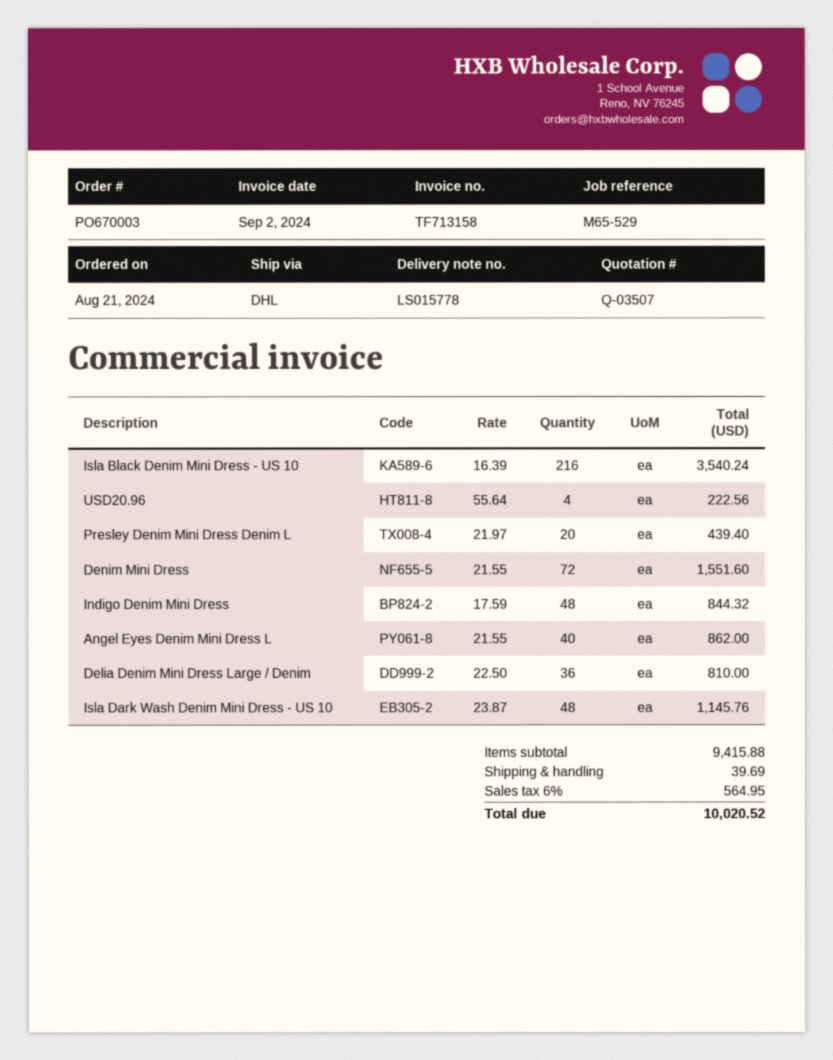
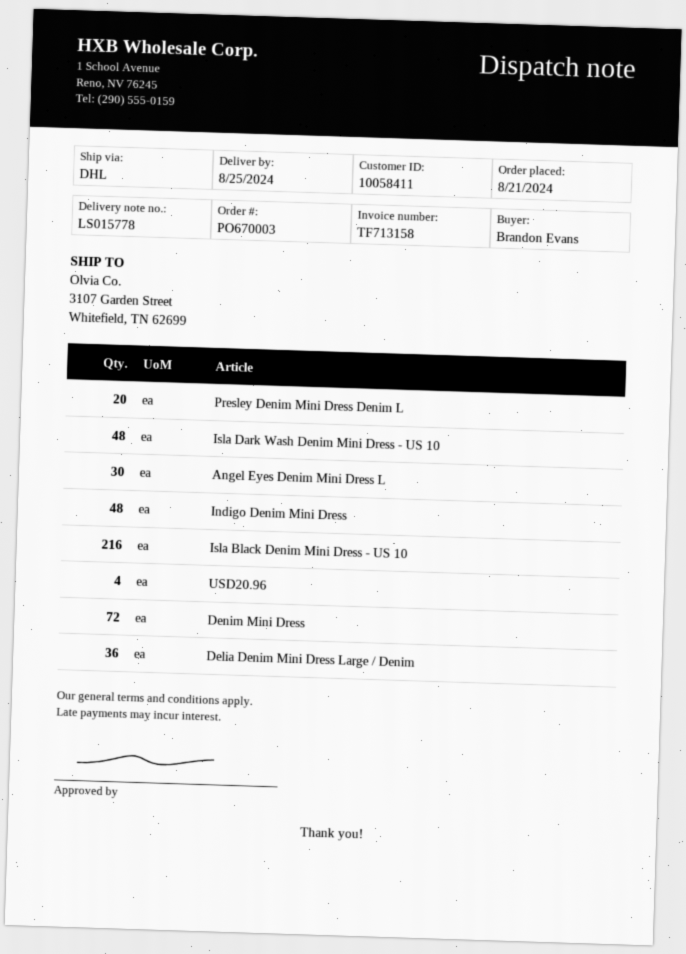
Angel Eyes Denim Mini Dress L: 40 -> 30

